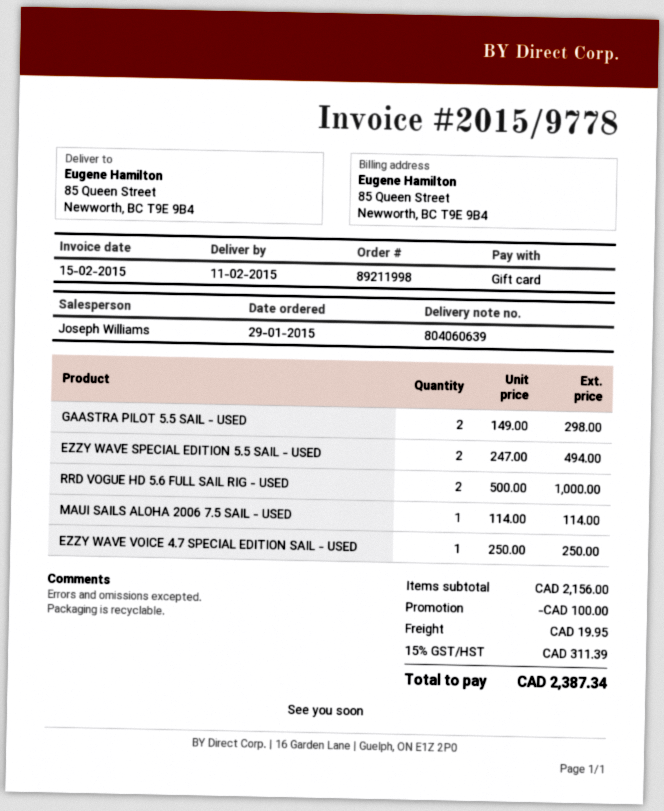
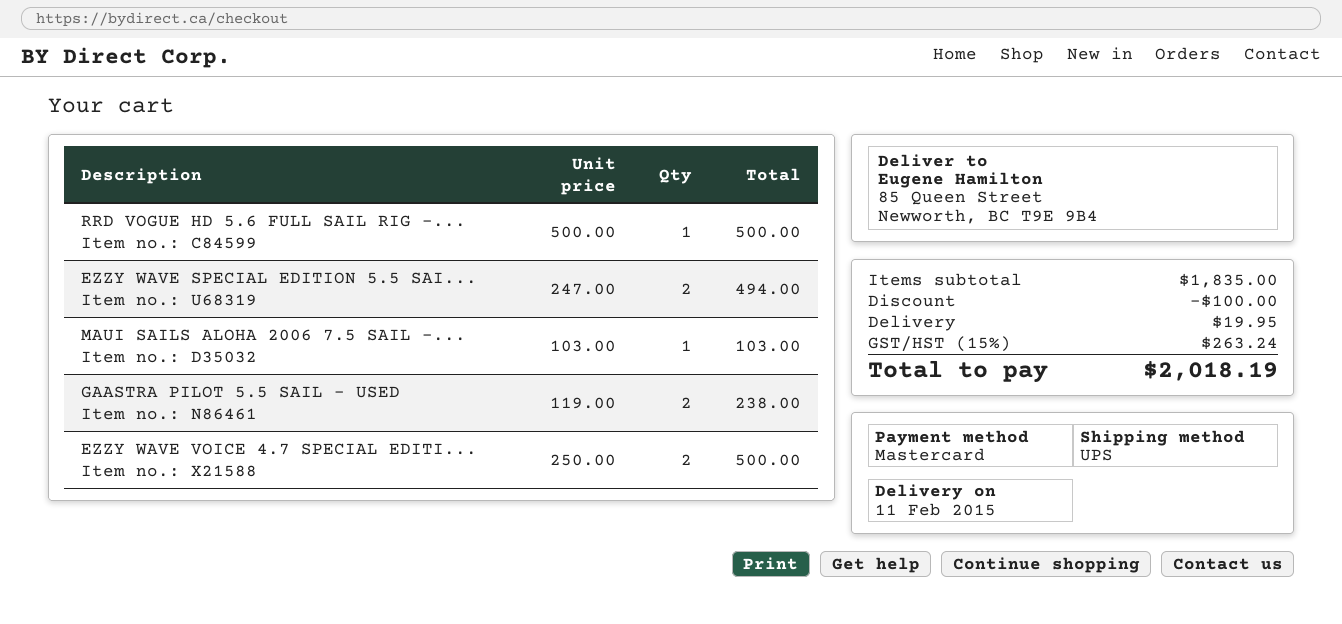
payment method: gift card -> Mastercard
GAASTRA PILOT 5.5 SAIL - USED: 2 x 149.00 = 298.00 -> 2 x 119.00 = 238.00
RRD VOGUE HD 5.6 FULL SAIL RIG - USED: 2 x 500.00 = 1000.00 -> 1 x 500.00 = 500.00
MAUI SAILS ALOHA 2006 7.5 SAIL - USED: 1 x 114.00 = 114.00 -> 1 x 103.00 = 103.00
EZZY WAVE VOICE 4.7 SPECIAL EDITION SAIL - USED: 1 x 250.00 = 250.00 -> 2 x 250.00 = 500.00
subtotal: 2156.00 -> 1835.00
tax: 15% = 311.39 -> 15% = 263.24
total: 2387.34 -> 2018.19

